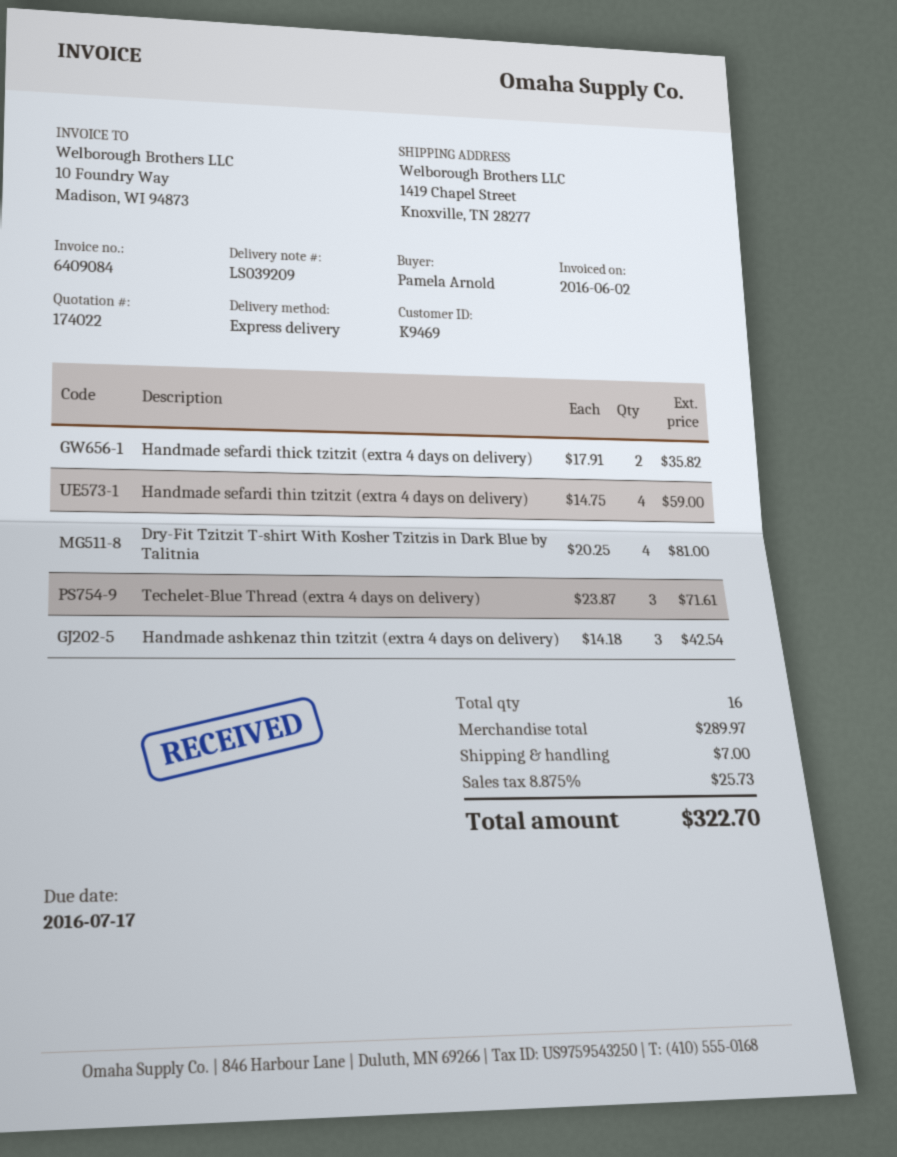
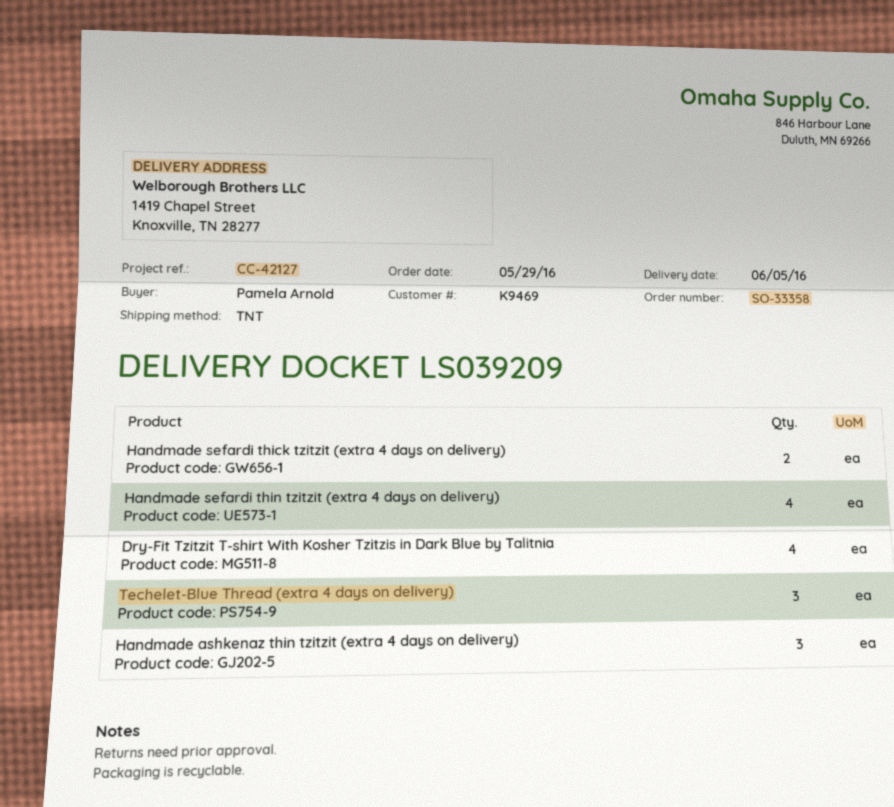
shipping method: express -> TNT

